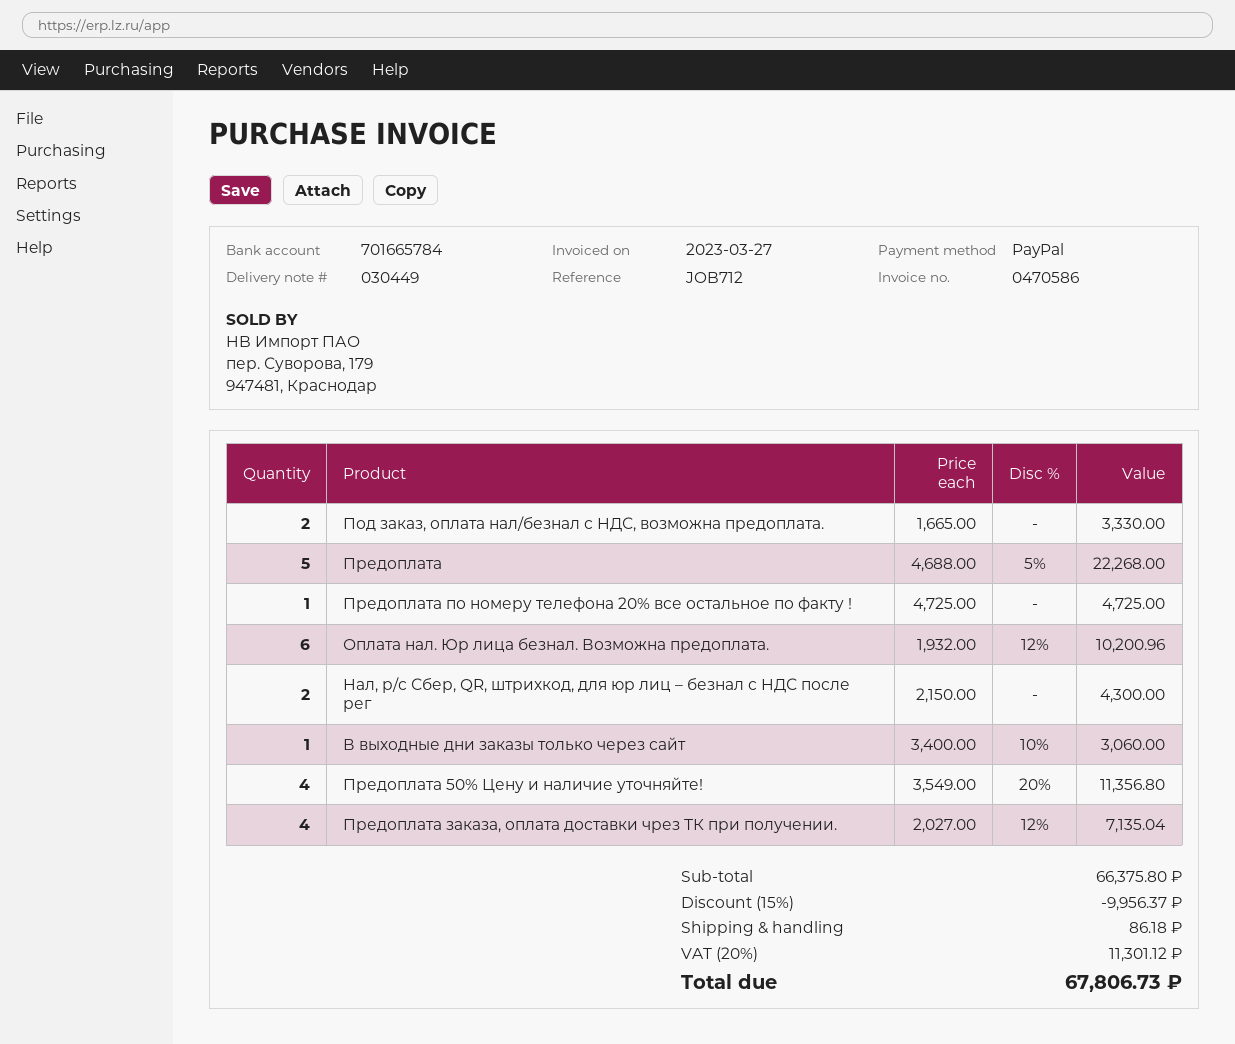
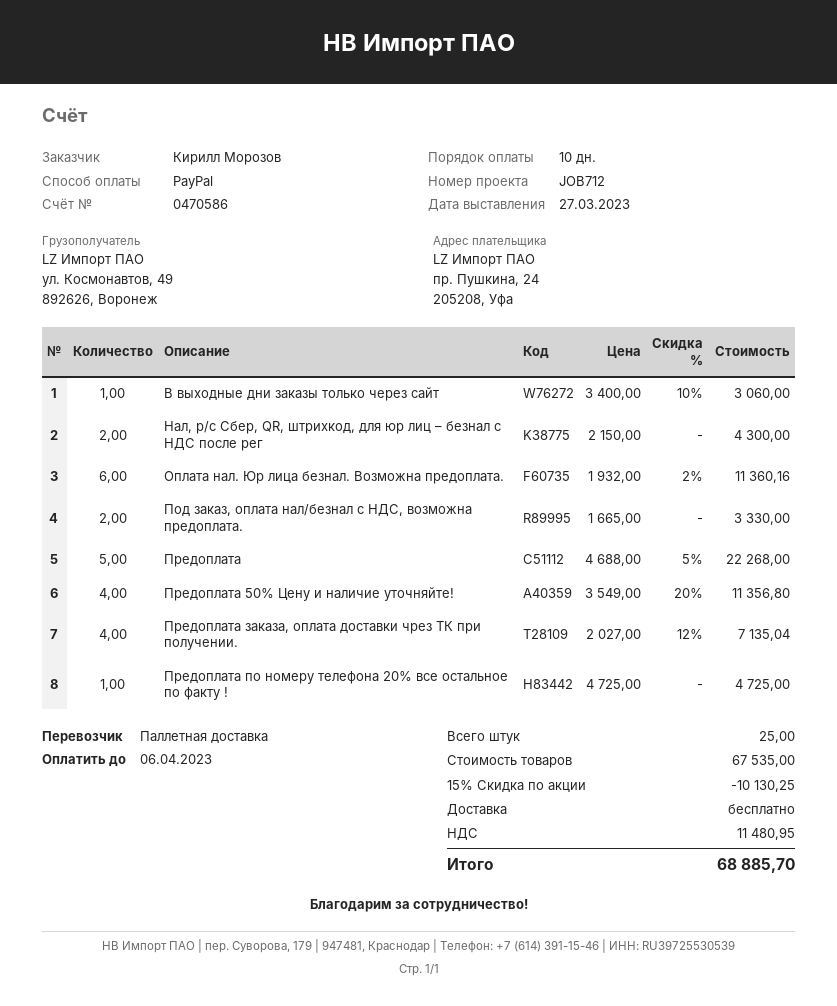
Оплата нал. Юр лица безнал. Возможна предоплата.: 6 x 1932.00 - 12% = 10200.96 -> 6 x 1932.00 - 2% = 11360.16
subtotal: 66375.80 -> 67535.00
discount: 15% = 9956.37 -> 15% = 10130.25
shipping: 86.18 -> 0.00
tax: 11301.12 -> 11480.95
total: 67806.73 -> 68885.70

